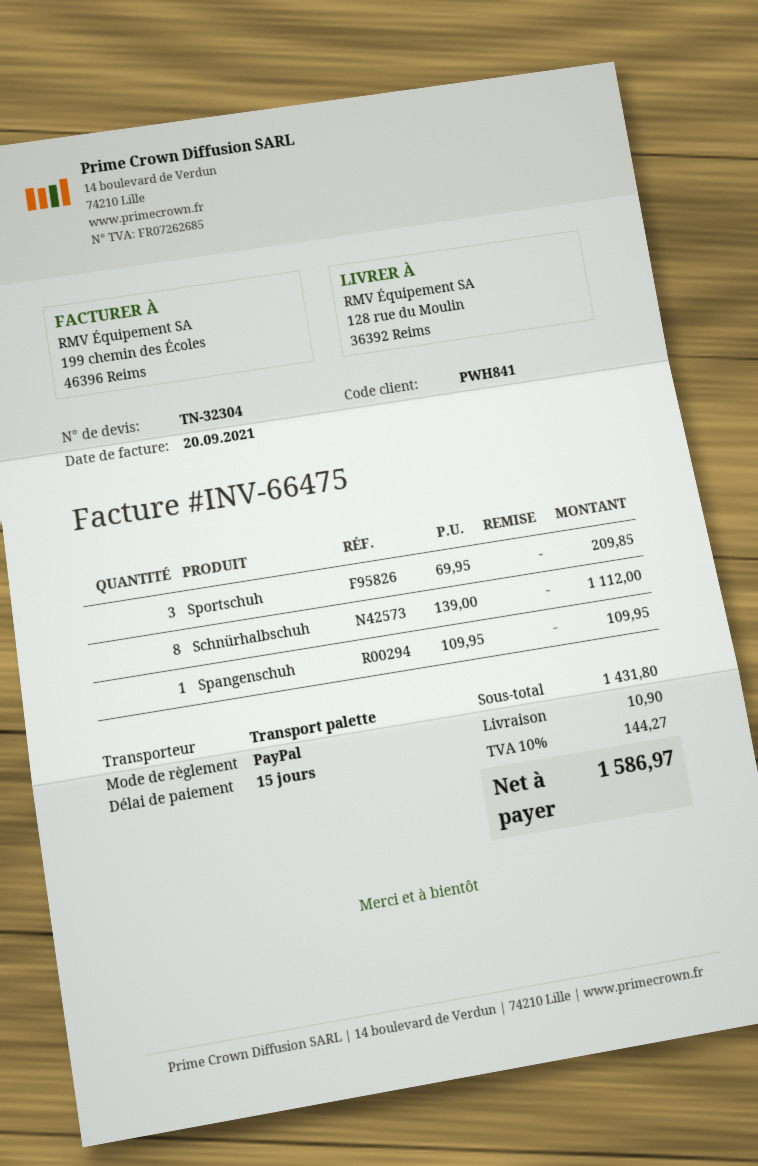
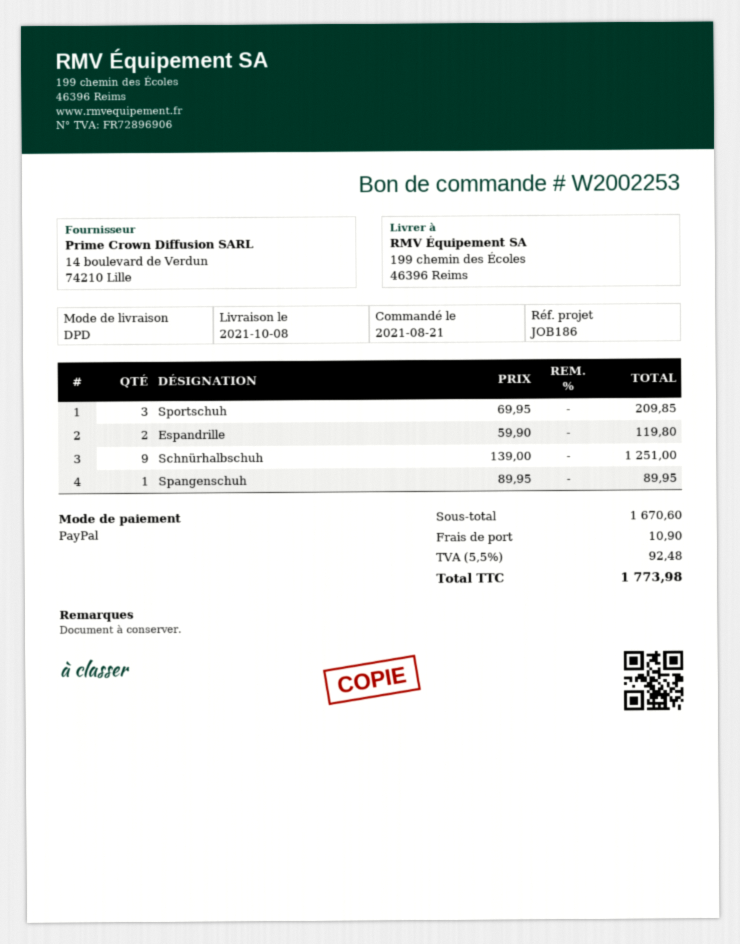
shipping method: pallet freight -> DPD
ship to: 128 rue du Moulin, 36392 Reims -> 199 chemin des Écoles, 46396 Reims
Schnürhalbschuh: 8 x 139.00 = 1112.00 -> 9 x 139.00 = 1251.00
Spangenschuh: 1 x 109.95 = 109.95 -> 1 x 89.95 = 89.95
Espandrille: none -> 2 x 59.90 = 119.80
subtotal: 1431.80 -> 1670.60
tax: 10% = 144.27 -> 5.5% = 92.48
total: 1586.97 -> 1773.98

